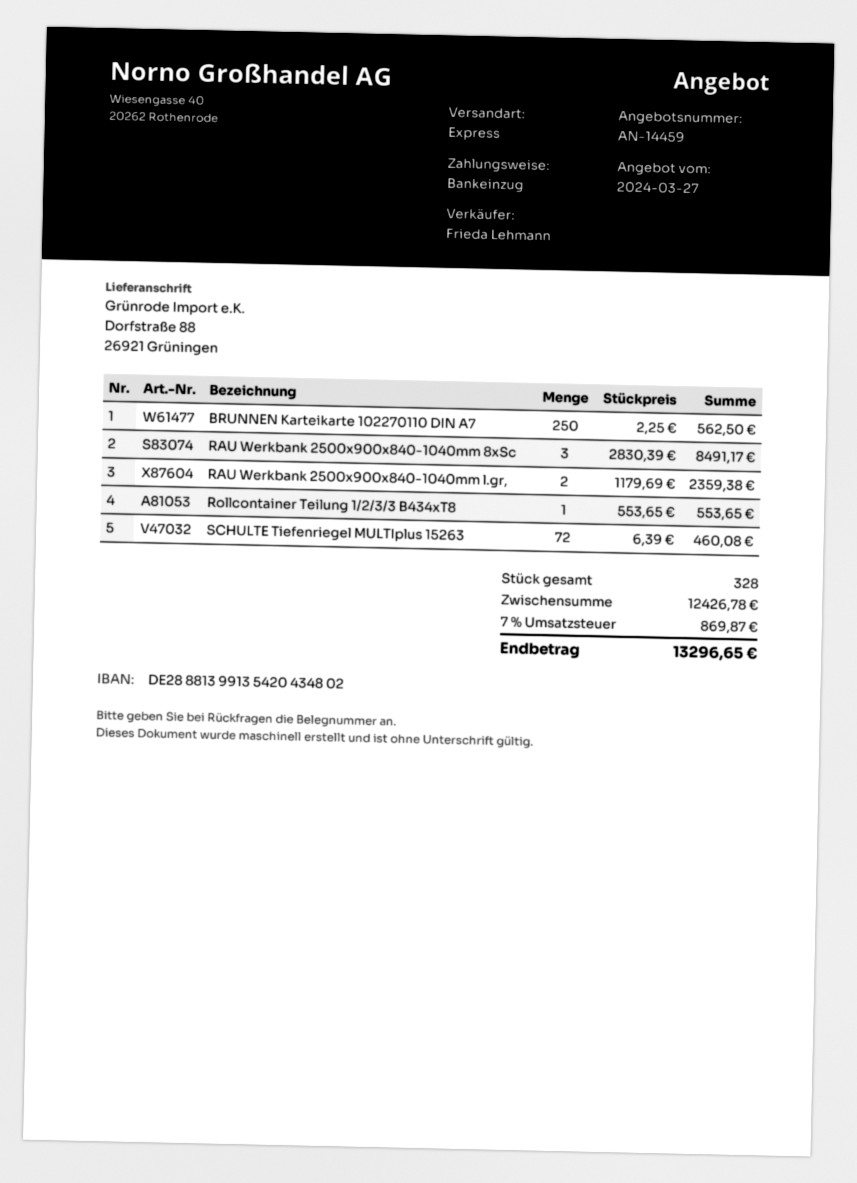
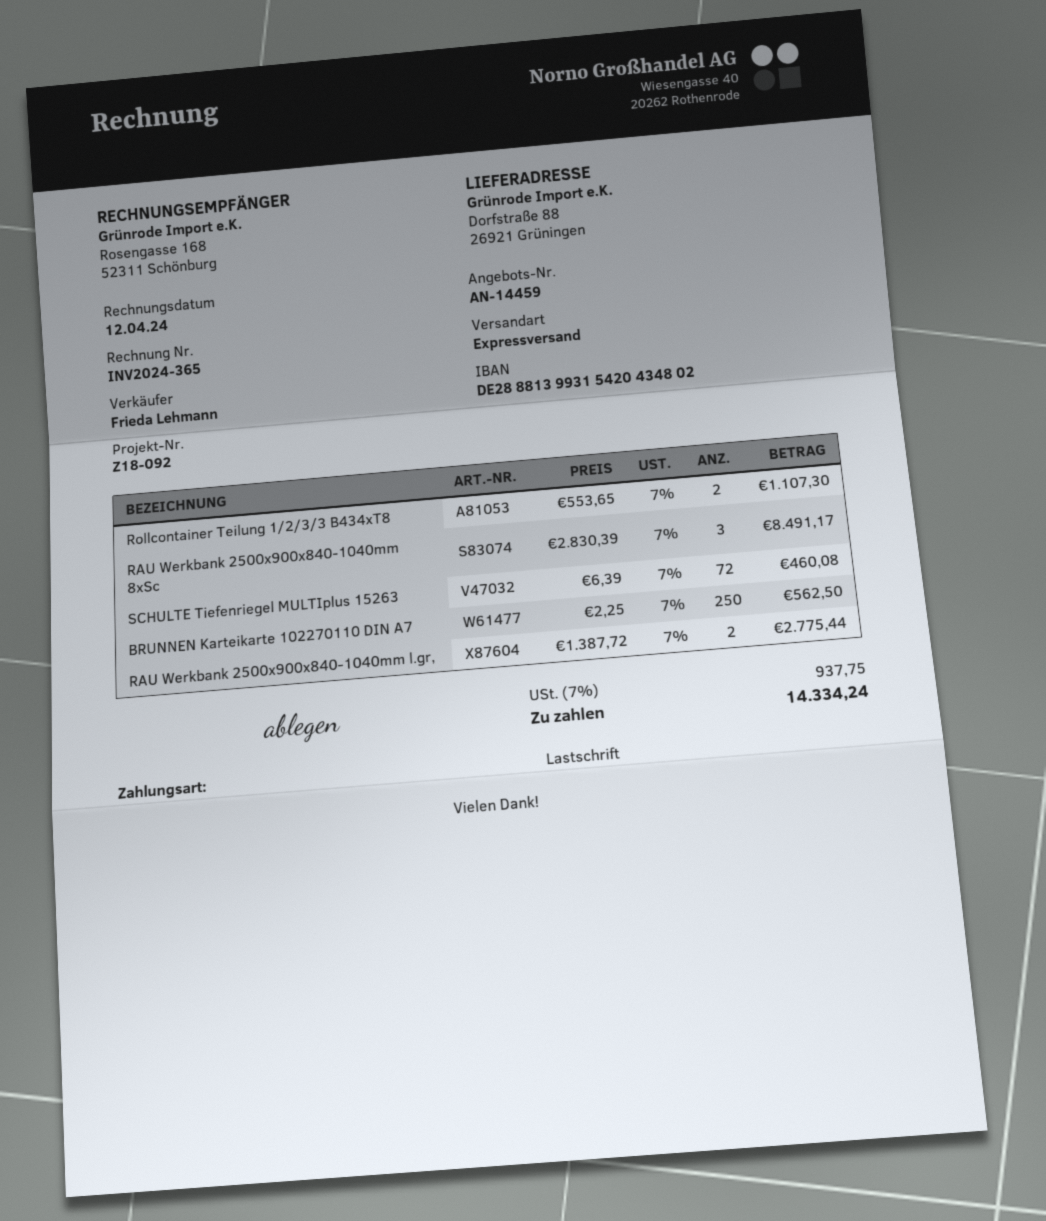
bank account: DE28881399135420434802 -> DE28881399315420434802
RAU Werkbank 2500x900x840-1040mm l.gr,: 2 x 1179.69 = 2359.38 -> 2 x 1387.72 = 2775.44
Rollcontainer Teilung 1/2/3/3 B434xT8: 1 x 553.65 = 553.65 -> 2 x 553.65 = 1107.30
tax: 7% = 869.87 -> 7% = 937.75
total: 13296.65 -> 14334.24

